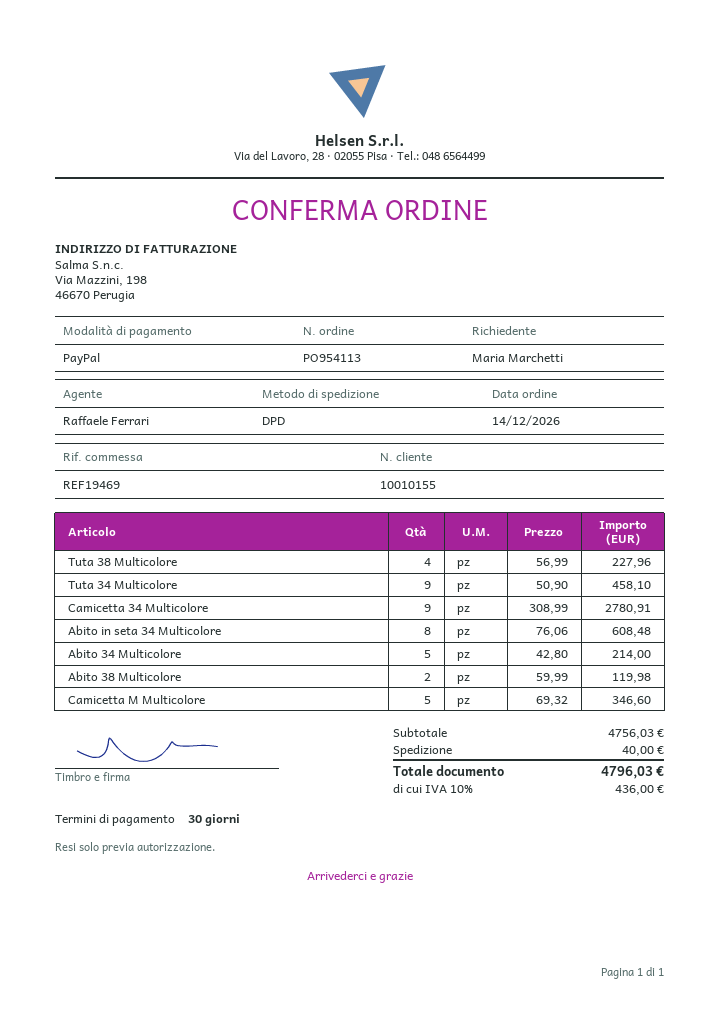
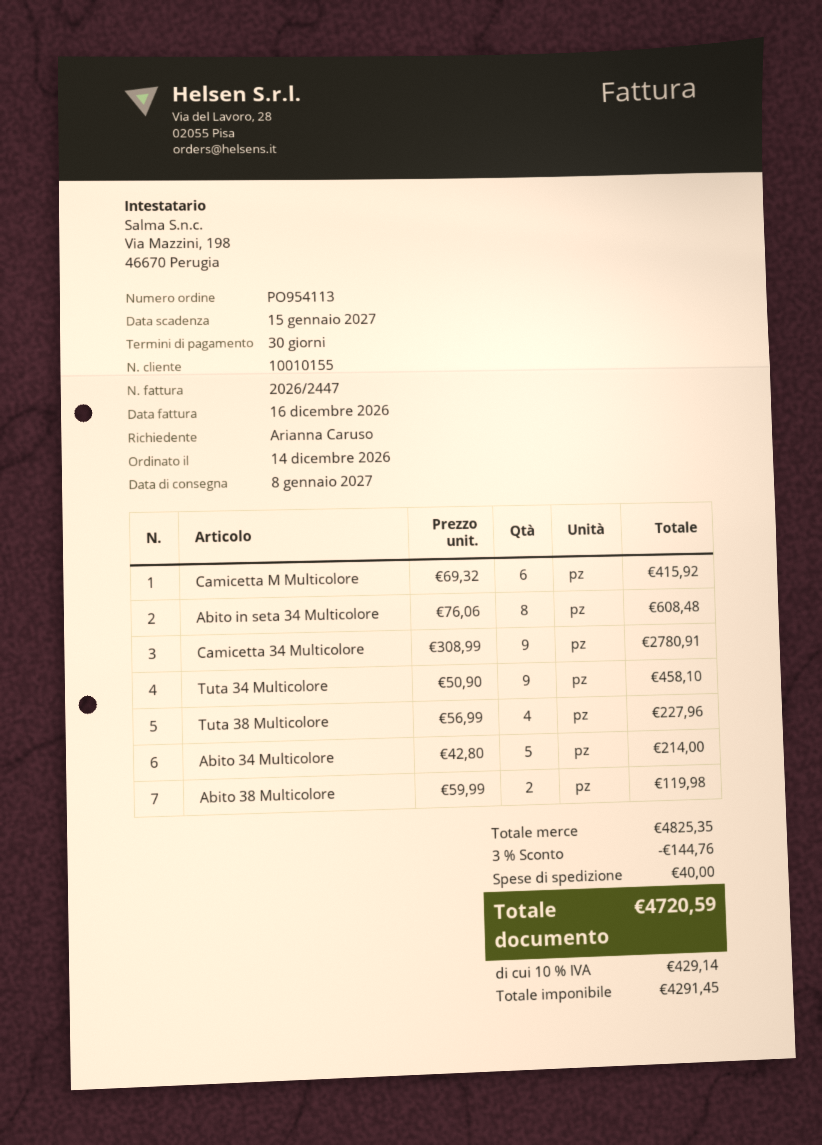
ordered by: Maria Marchetti -> Arianna Caruso
Camicetta M Multicolore: 5 x 69.32 = 346.60 -> 6 x 69.32 = 415.92
subtotal: 4756.03 -> 4825.35
discount: none -> 3% = 144.76
tax: 10% = 436.00 -> 10% = 429.14
total: 4796.03 -> 4720.59

